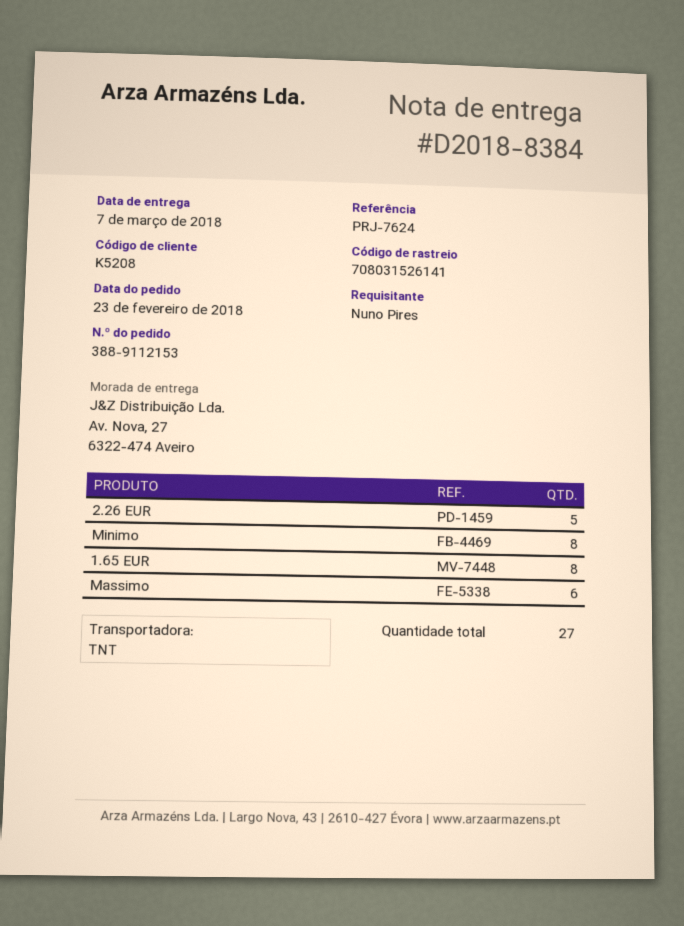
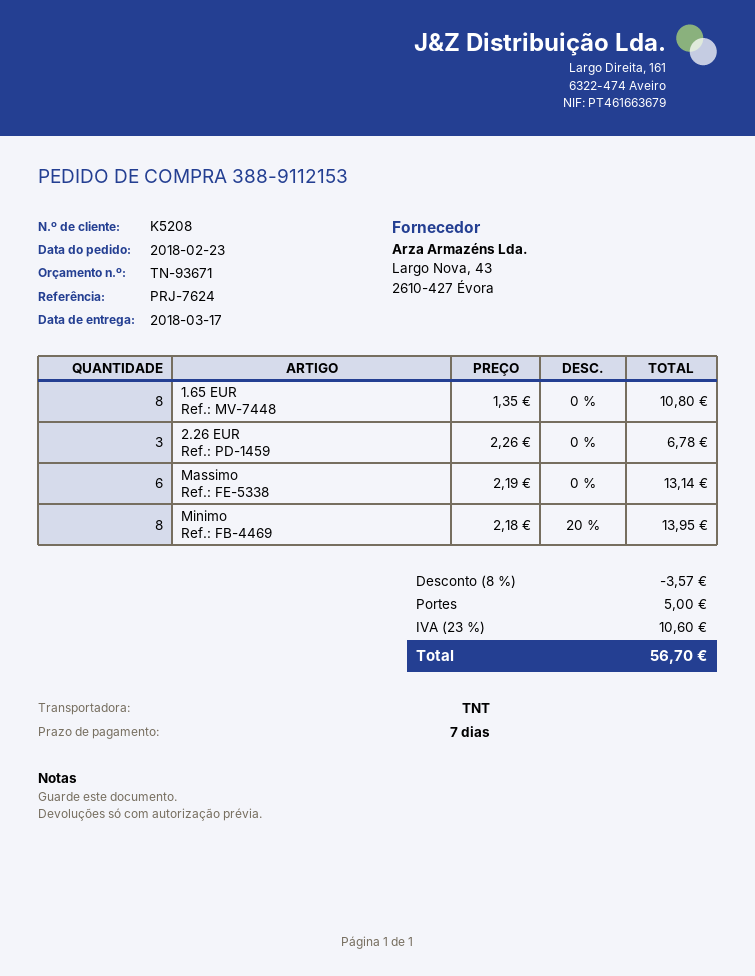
delivery date: 2018-03-07 -> 2018-03-17
2.26 EUR: 5 -> 3

